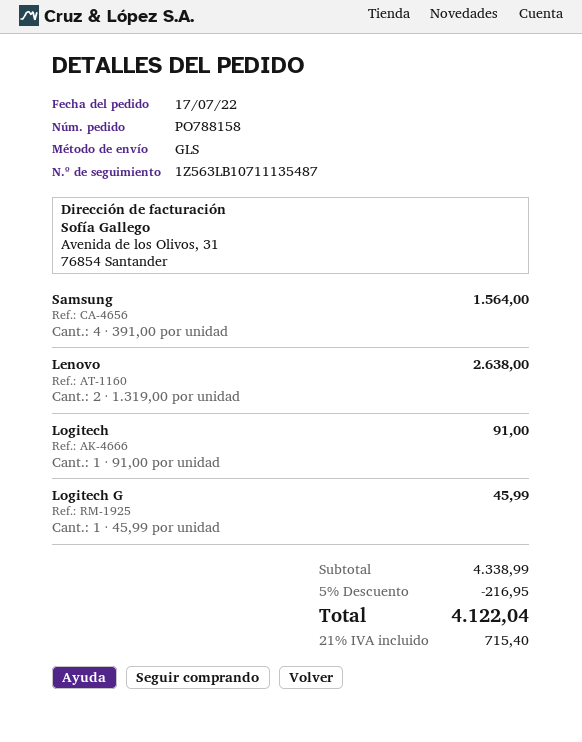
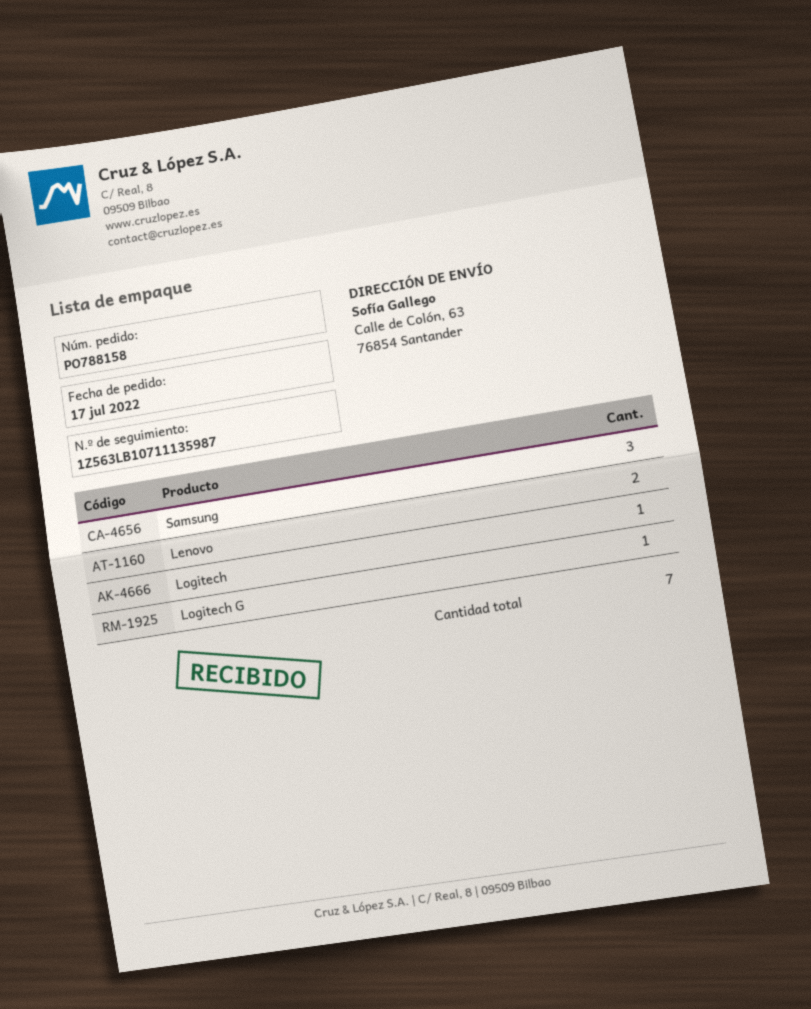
tracking number: 1Z563LB10711135487 -> 1Z563LB10711135987
Samsung: 4 -> 3

